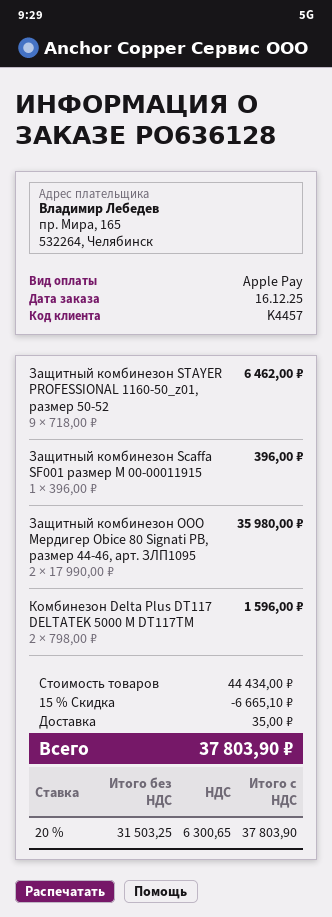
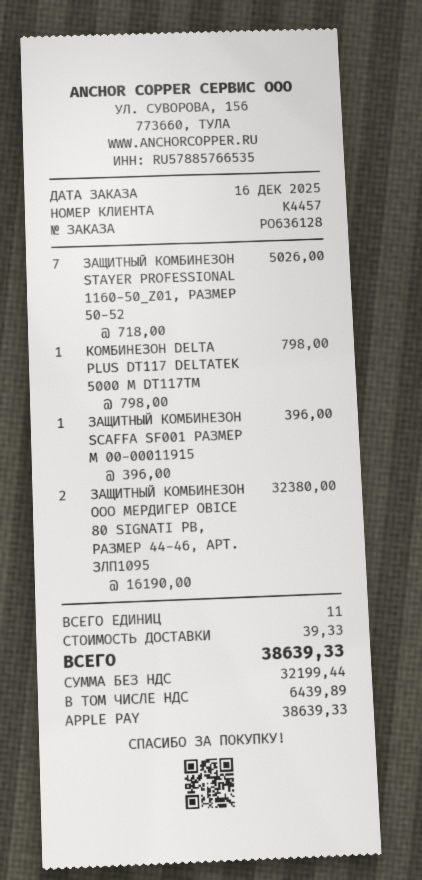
Защитный комбинезон STAYER PROFESSIONAL 1160-50_z01, размер 50-52: 9 x 718.00 = 6462.00 -> 7 x 718.00 = 5026.00
Защитный комбинезон ООО Мердигер Obice 80 Signati PB, размер 44-46, арт. ЗЛП1095: 2 x 17990.00 = 35980.00 -> 2 x 16190.00 = 32380.00
Комбинезон Delta Plus DT117 DELTATEK 5000 M DT117TM: 2 x 798.00 = 1596.00 -> 1 x 798.00 = 798.00
discount: 15% = 6665.10 -> none
shipping: 35.00 -> 39.33
net: 31503.25 -> 32199.44
tax: 6300.65 -> 6439.89
total: 37803.90 -> 38639.33

